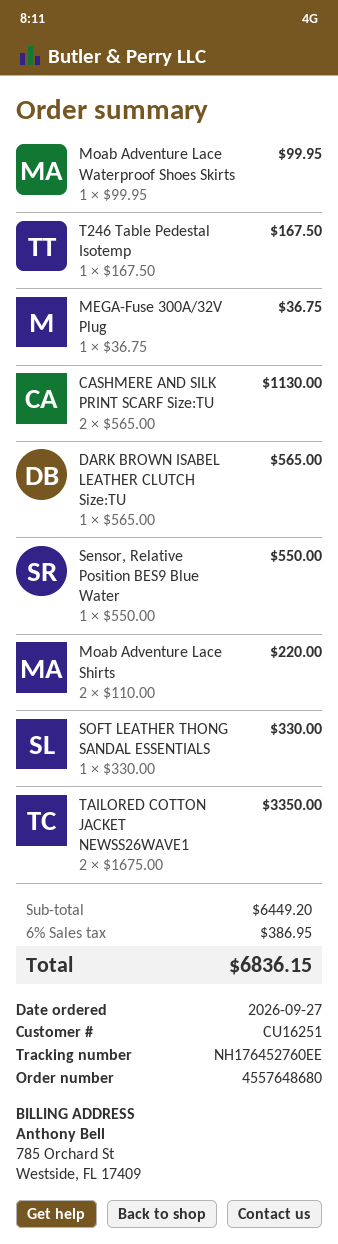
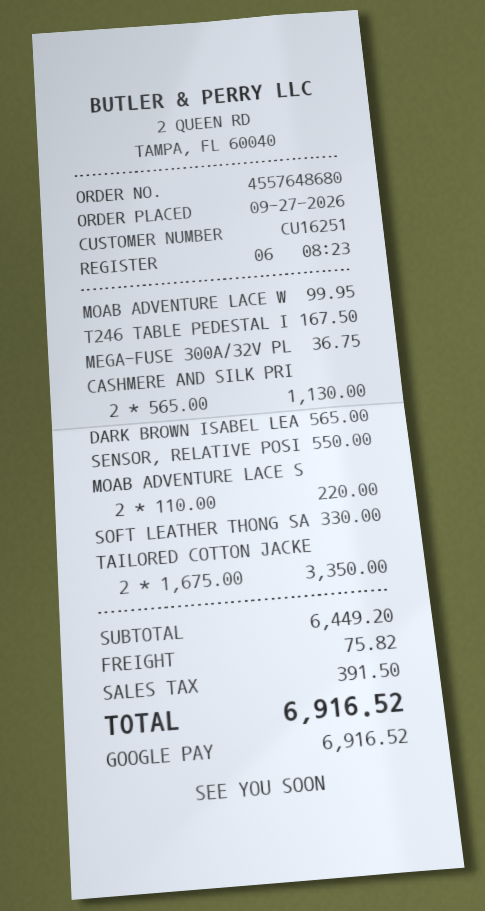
shipping: none -> 75.82
tax: 386.95 -> 391.50
total: 6836.15 -> 6916.52

